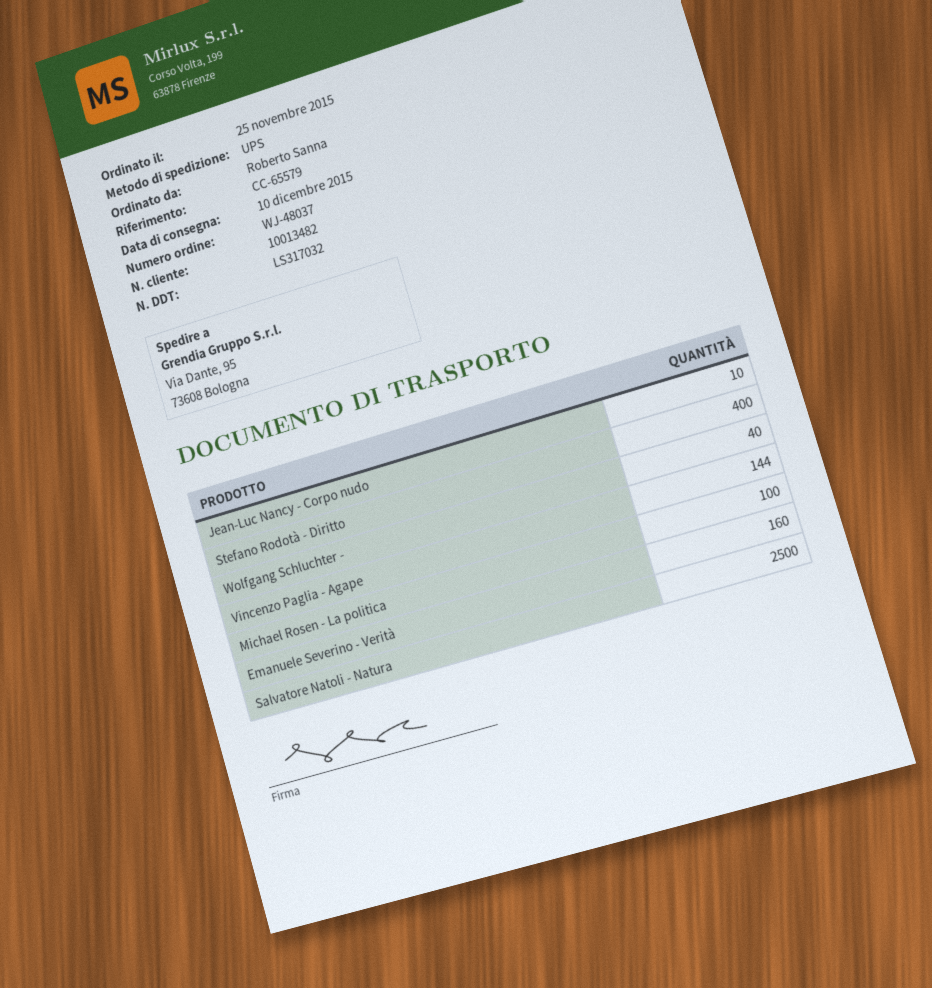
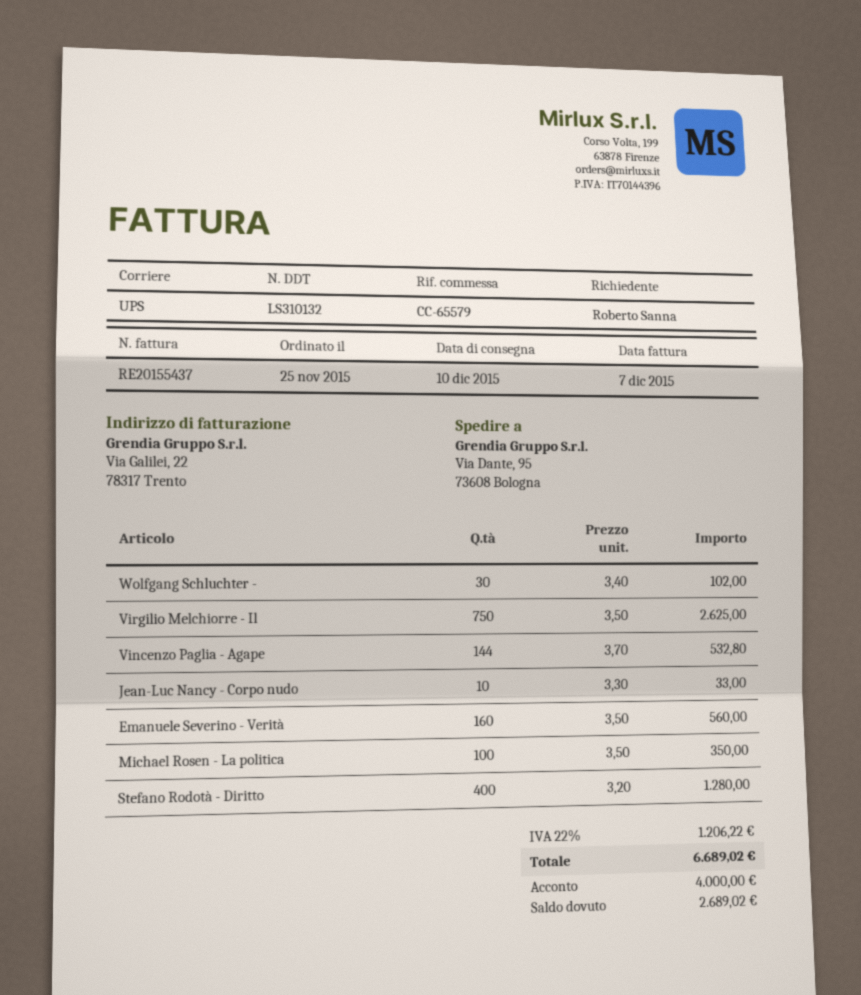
delivery note number: LS317032 -> LS310132
Wolfgang Schluchter -: 40 -> 30
Salvatore Natoli - Natura: 2500 -> none
Virgilio Melchiorre - Il: none -> 750

